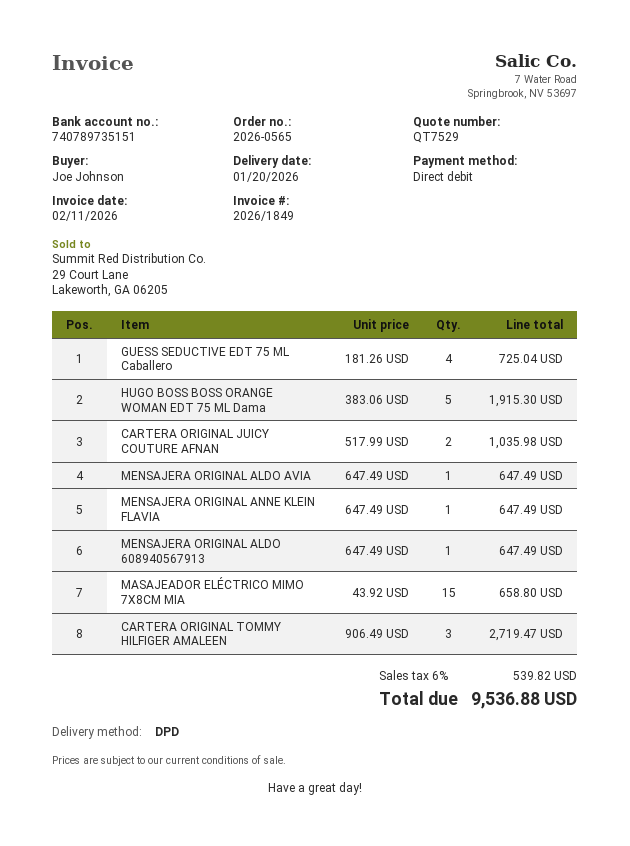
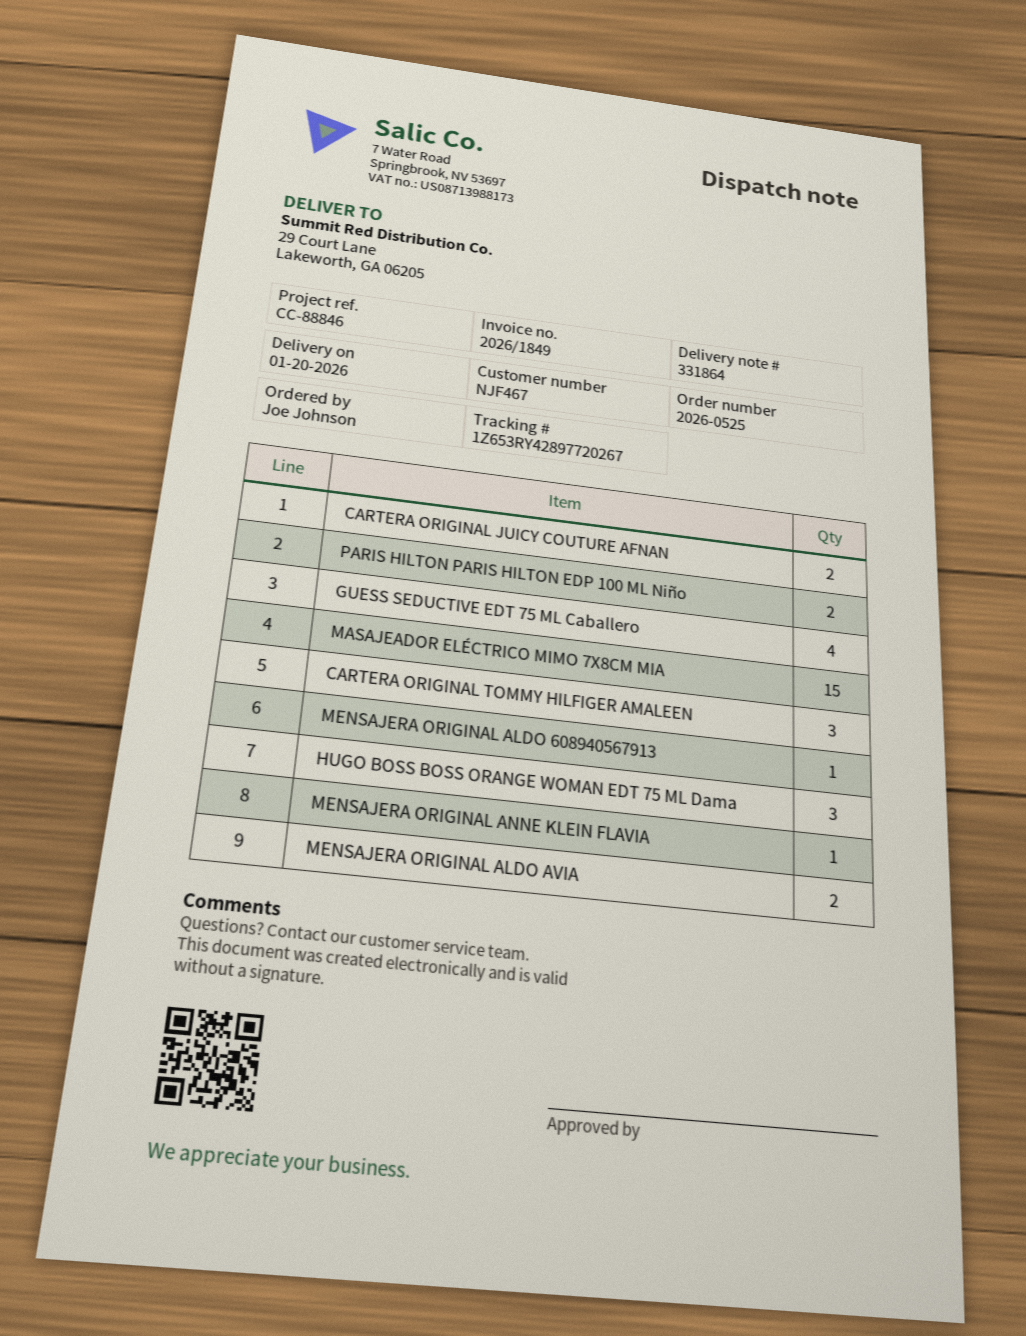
order number: 2026-0565 -> 2026-0525
HUGO BOSS BOSS ORANGE WOMAN EDT 75 ML Dama: 5 -> 3
MENSAJERA ORIGINAL ALDO AVIA: 1 -> 2
PARIS HILTON PARIS HILTON EDP 100 ML Niño: none -> 2

